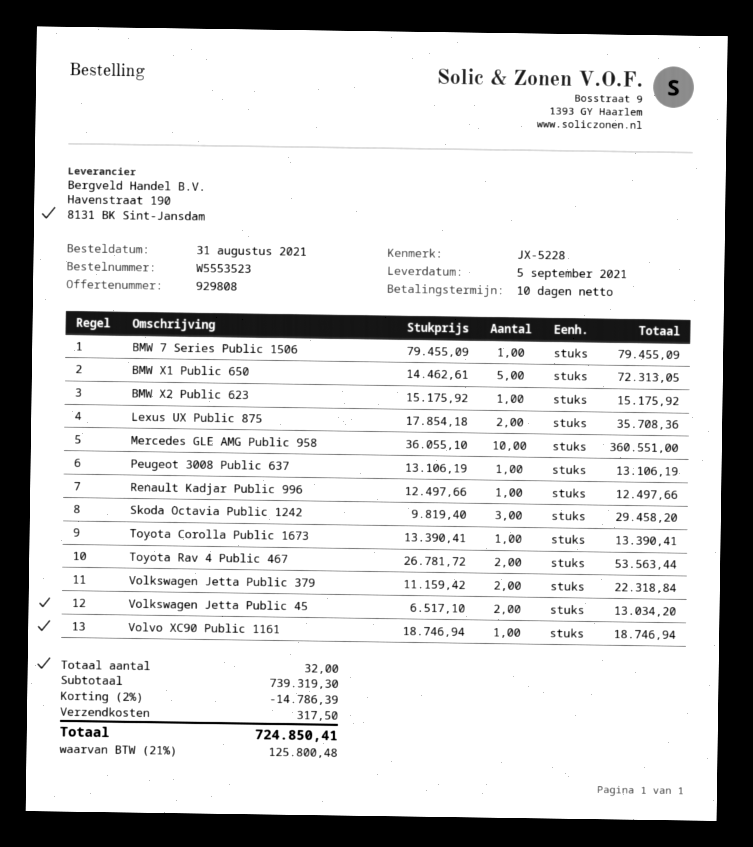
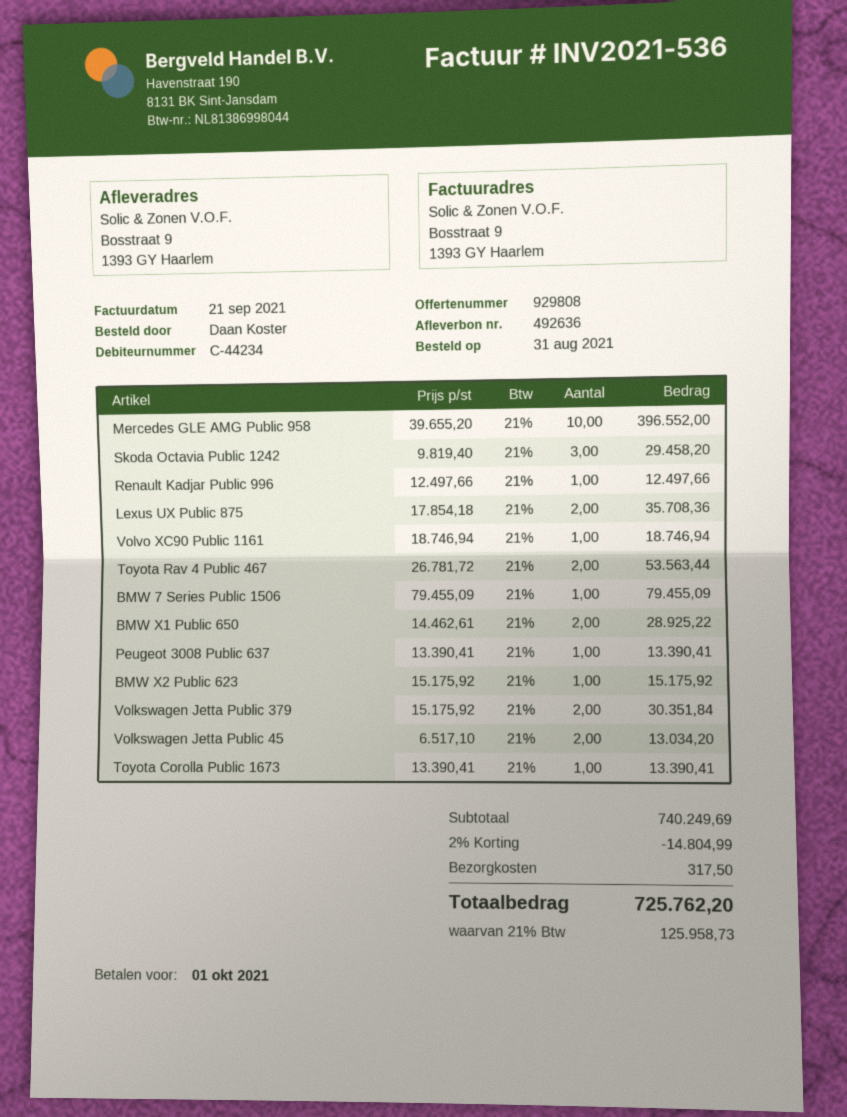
BMW X1 Public 650: 5 x 14462.61 = 72313.05 -> 2 x 14462.61 = 28925.22
Mercedes GLE AMG Public 958: 10 x 36055.10 = 360551.00 -> 10 x 39655.20 = 396552.00
Peugeot 3008 Public 637: 1 x 13106.19 = 13106.19 -> 1 x 13390.41 = 13390.41
Volkswagen Jetta Public 379: 2 x 11159.42 = 22318.84 -> 2 x 15175.92 = 30351.84
subtotal: 739319.30 -> 740249.69
discount: 2% = 14786.39 -> 2% = 14804.99
tax: 21% = 125800.48 -> 21% = 125958.73
total: 724850.41 -> 725762.20

